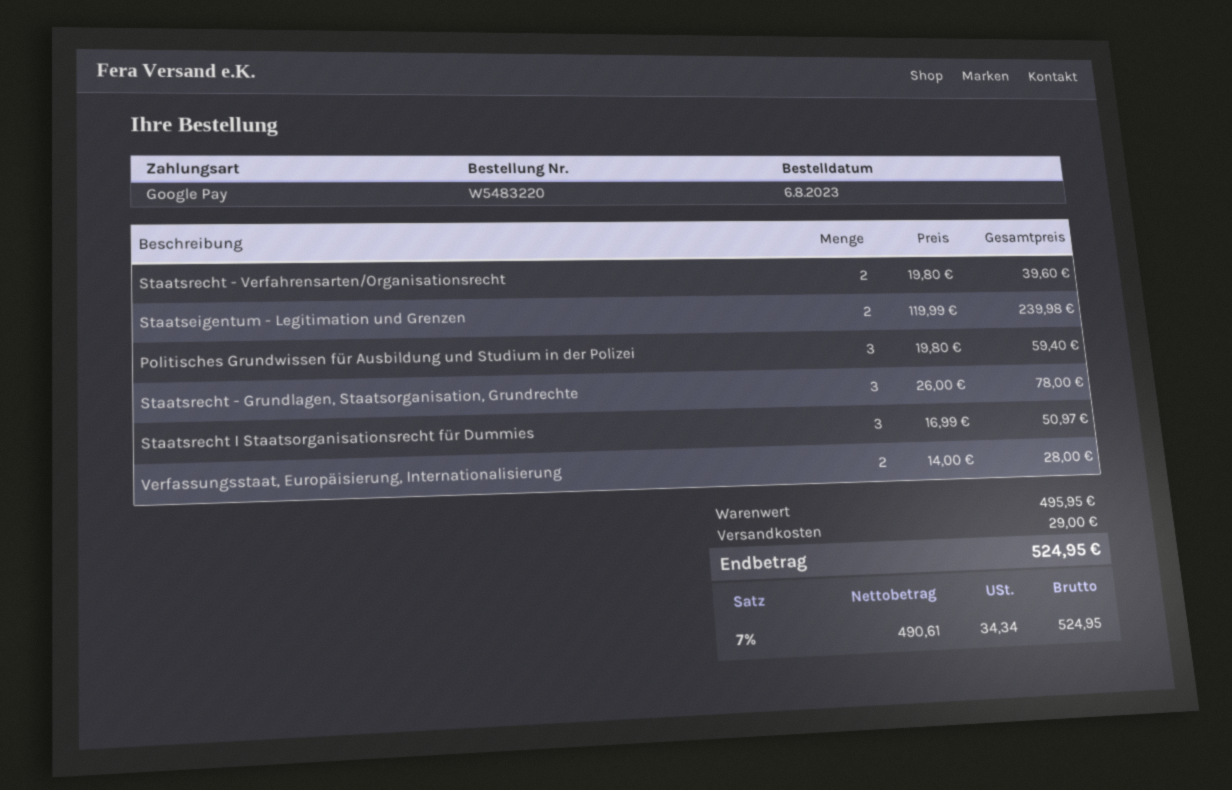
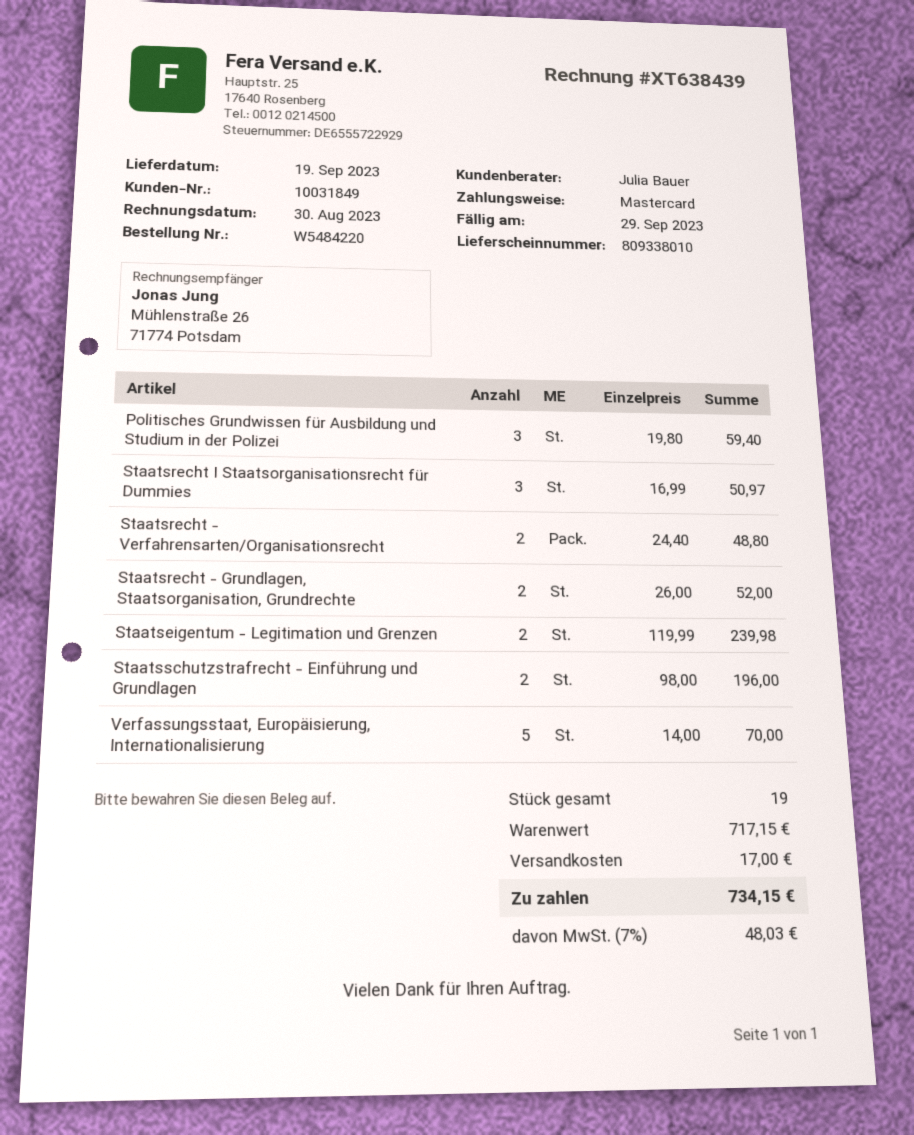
order number: W5483220 -> W5484220
payment method: Google Pay -> Mastercard
Staatsrecht - Verfahrensarten/Organisationsrecht: 2 x 19.80 = 39.60 -> 2 x 24.40 = 48.80
Staatsrecht - Grundlagen, Staatsorganisation, Grundrechte: 3 x 26.00 = 78.00 -> 2 x 26.00 = 52.00
Verfassungsstaat, Europäisierung, Internationalisierung: 2 x 14.00 = 28.00 -> 5 x 14.00 = 70.00
Staatsschutzstrafrecht - Einführung und Grundlagen: none -> 2 x 98.00 = 196.00
subtotal: 495.95 -> 717.15
shipping: 29.00 -> 17.00
tax: 7% = 34.34 -> 7% = 48.03
total: 524.95 -> 734.15

